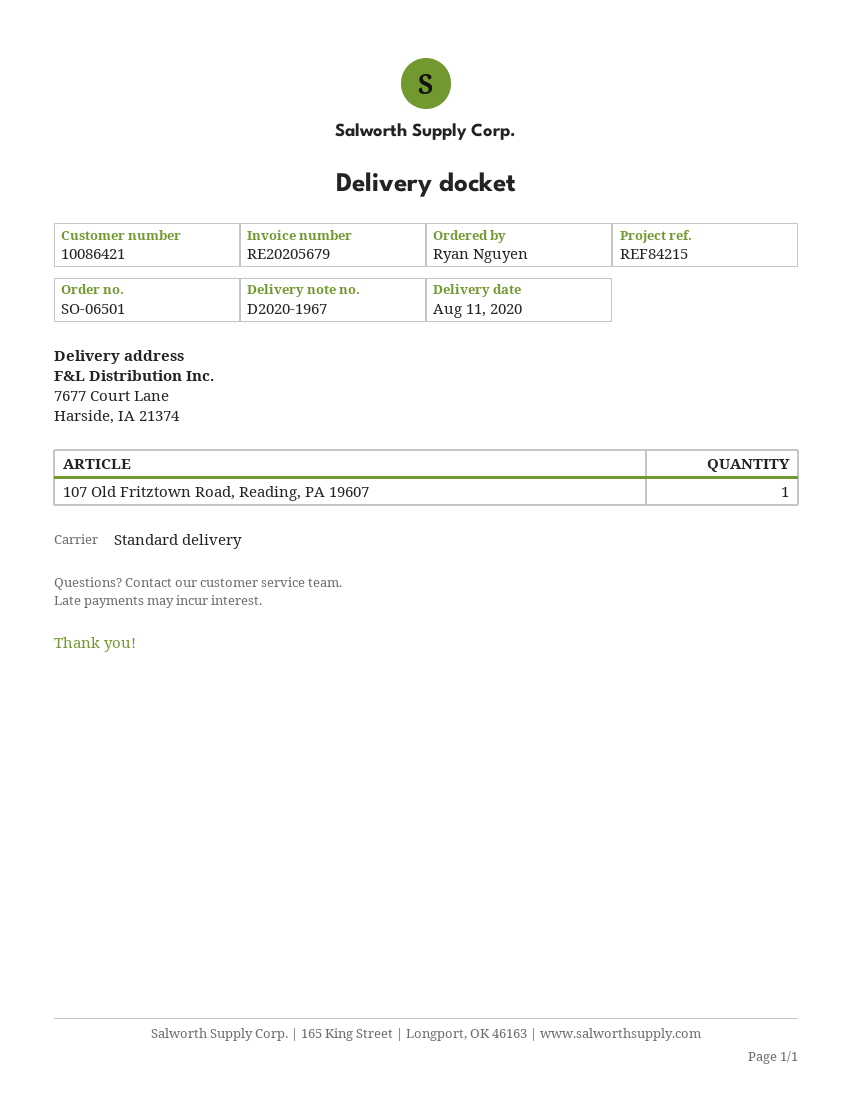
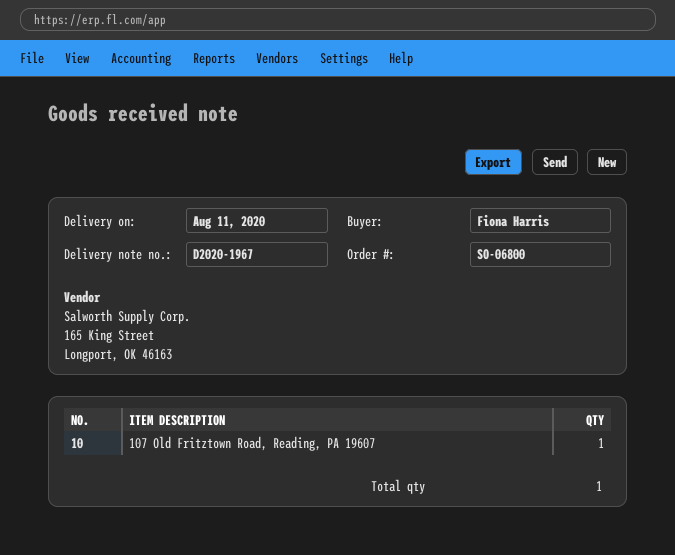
order number: SO-06501 -> SO-06800
ordered by: Ryan Nguyen -> Fiona Harris

